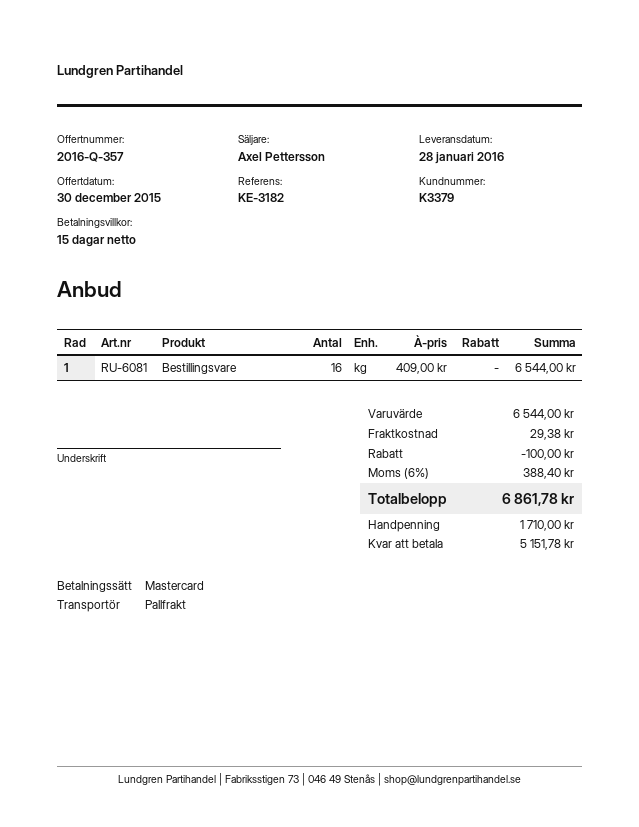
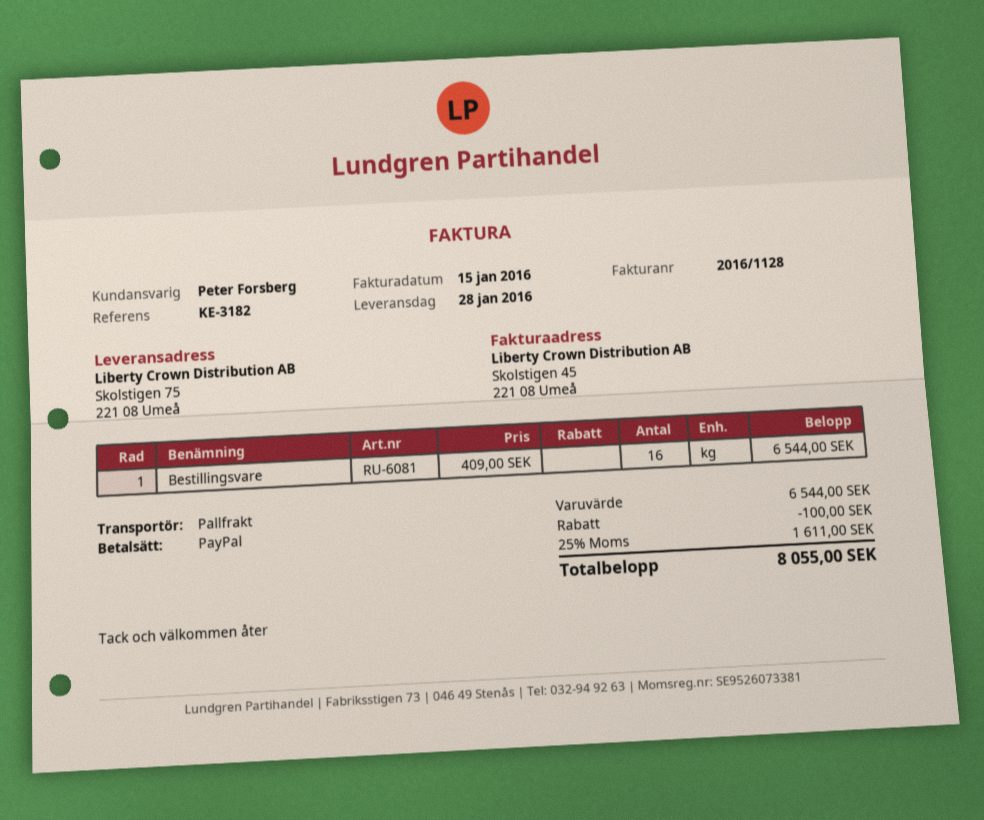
sales rep: Axel Pettersson -> Peter Forsberg
payment method: Mastercard -> PayPal
shipping: 29.38 -> none
tax: 6% = 388.40 -> 25% = 1611.00
total: 6861.78 -> 8055.00

